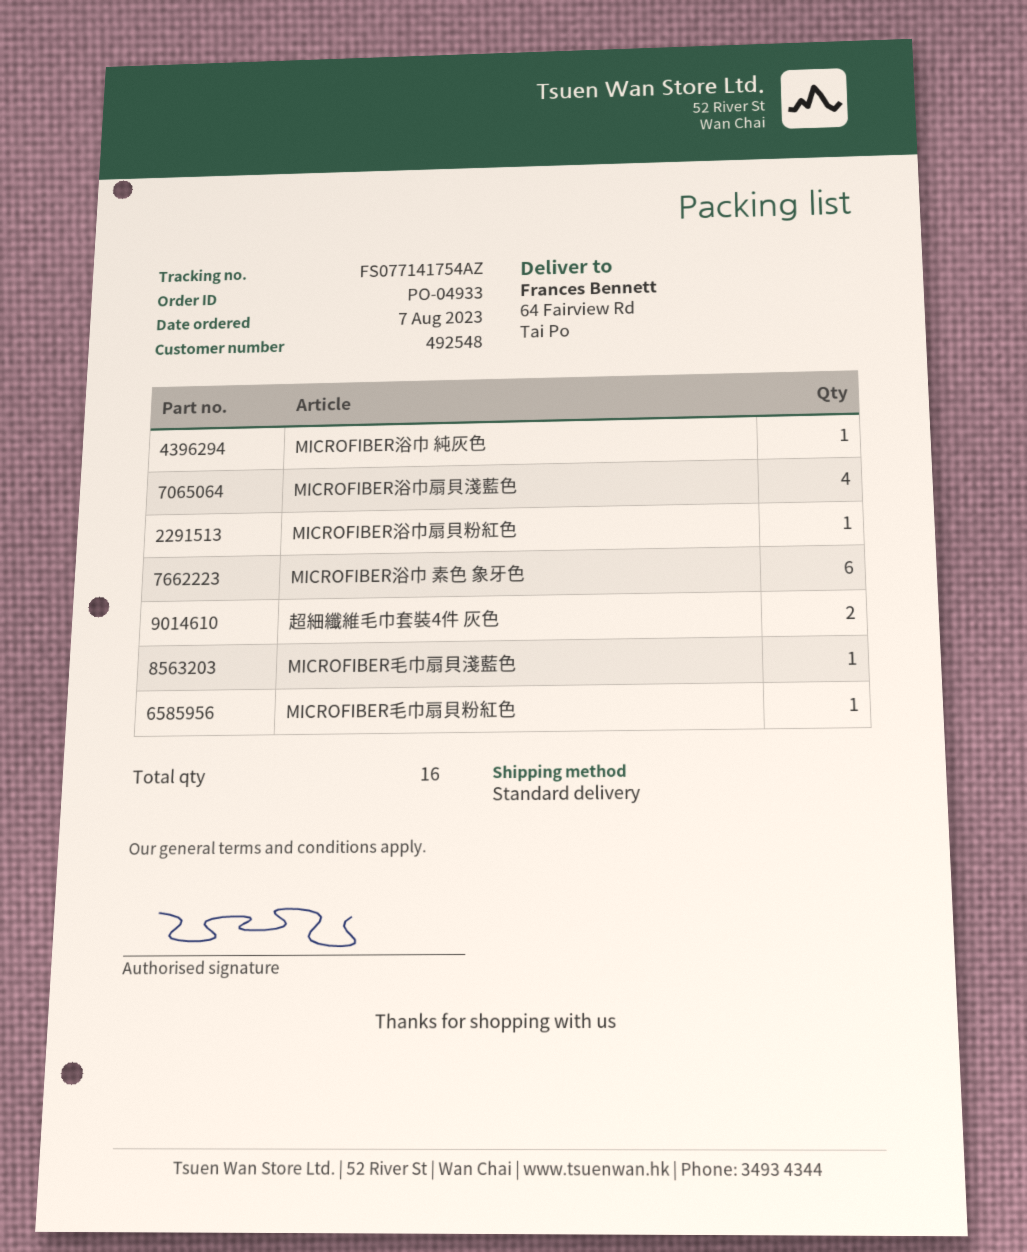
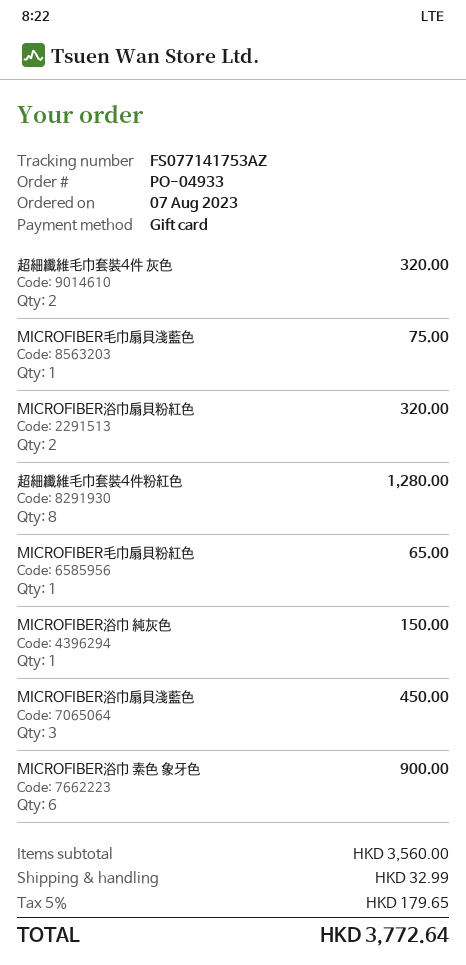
tracking number: FS077141754AZ -> FS077141753AZ
MICROFIBER浴巾扇貝淺藍色: 4 -> 3
MICROFIBER浴巾扇貝粉紅色: 1 -> 2
超細纖維毛巾套裝4件粉紅色: none -> 8

